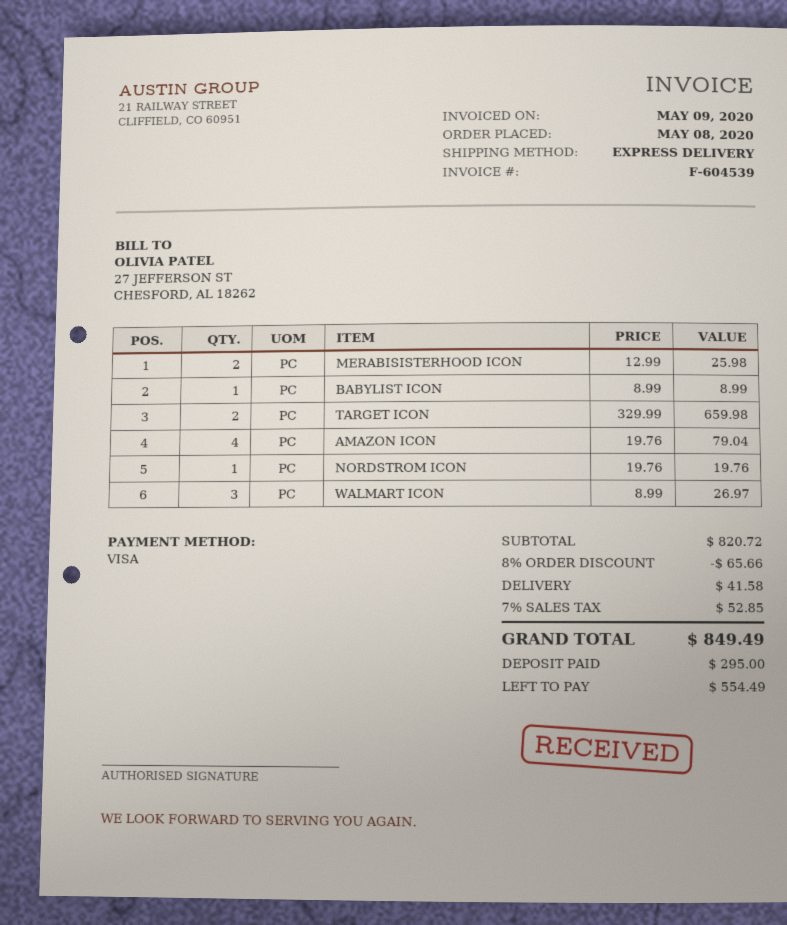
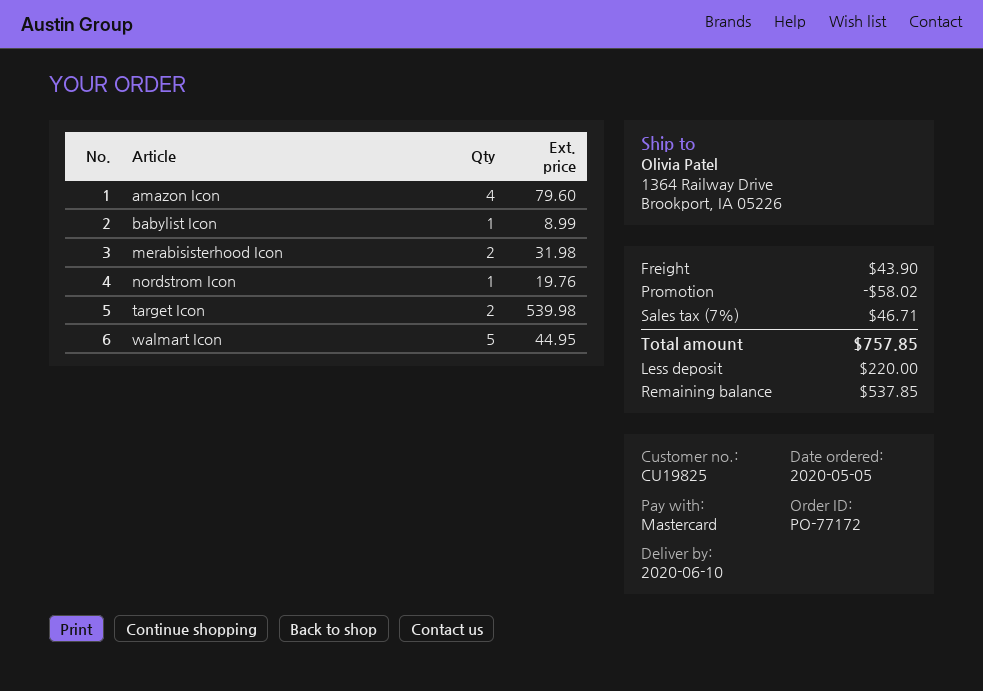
order date: 2020-05-08 -> 2020-05-05
payment method: Visa -> Mastercard
MERABISISTERHOOD ICON: 2 for 25.98 -> 2 for 31.98
TARGET ICON: 2 for 659.98 -> 2 for 539.98
AMAZON ICON: 4 for 79.04 -> 4 for 79.60
WALMART ICON: 3 for 26.97 -> 5 for 44.95
discount: 65.66 -> 58.02
shipping: 41.58 -> 43.90
tax: 7% = 52.85 -> 7% = 46.71
total: 849.49 -> 757.85
deposit: 295.00 -> 220.00
balance: 554.49 -> 537.85

